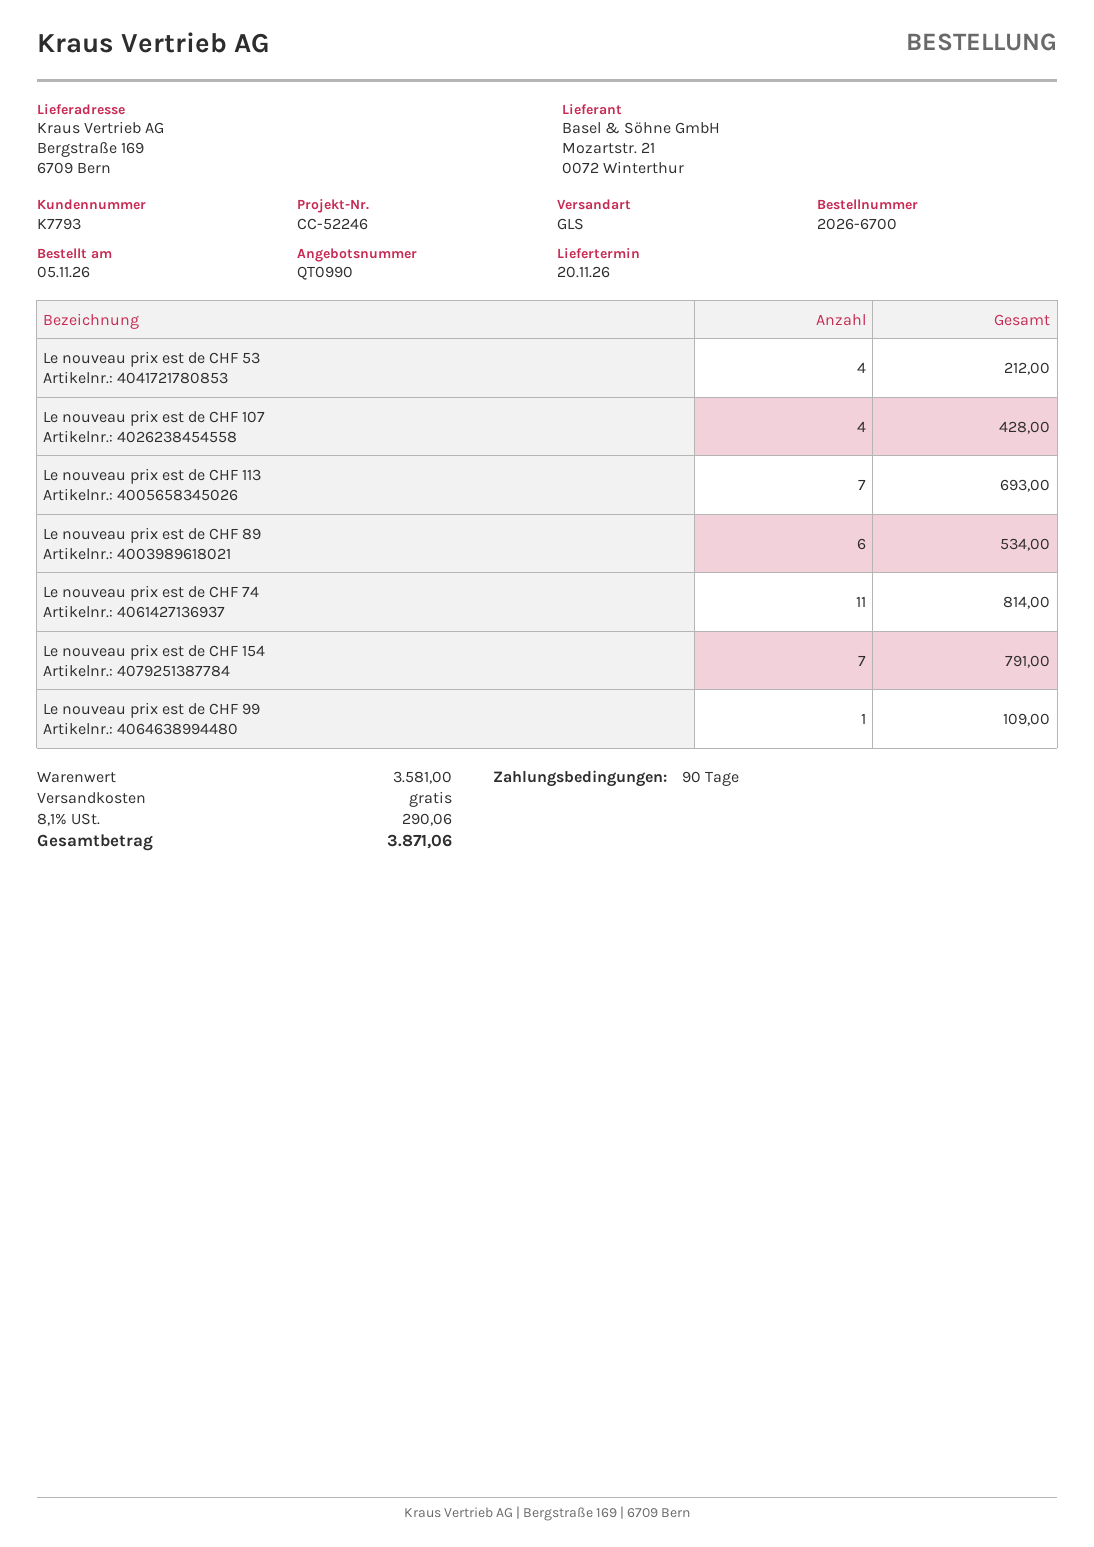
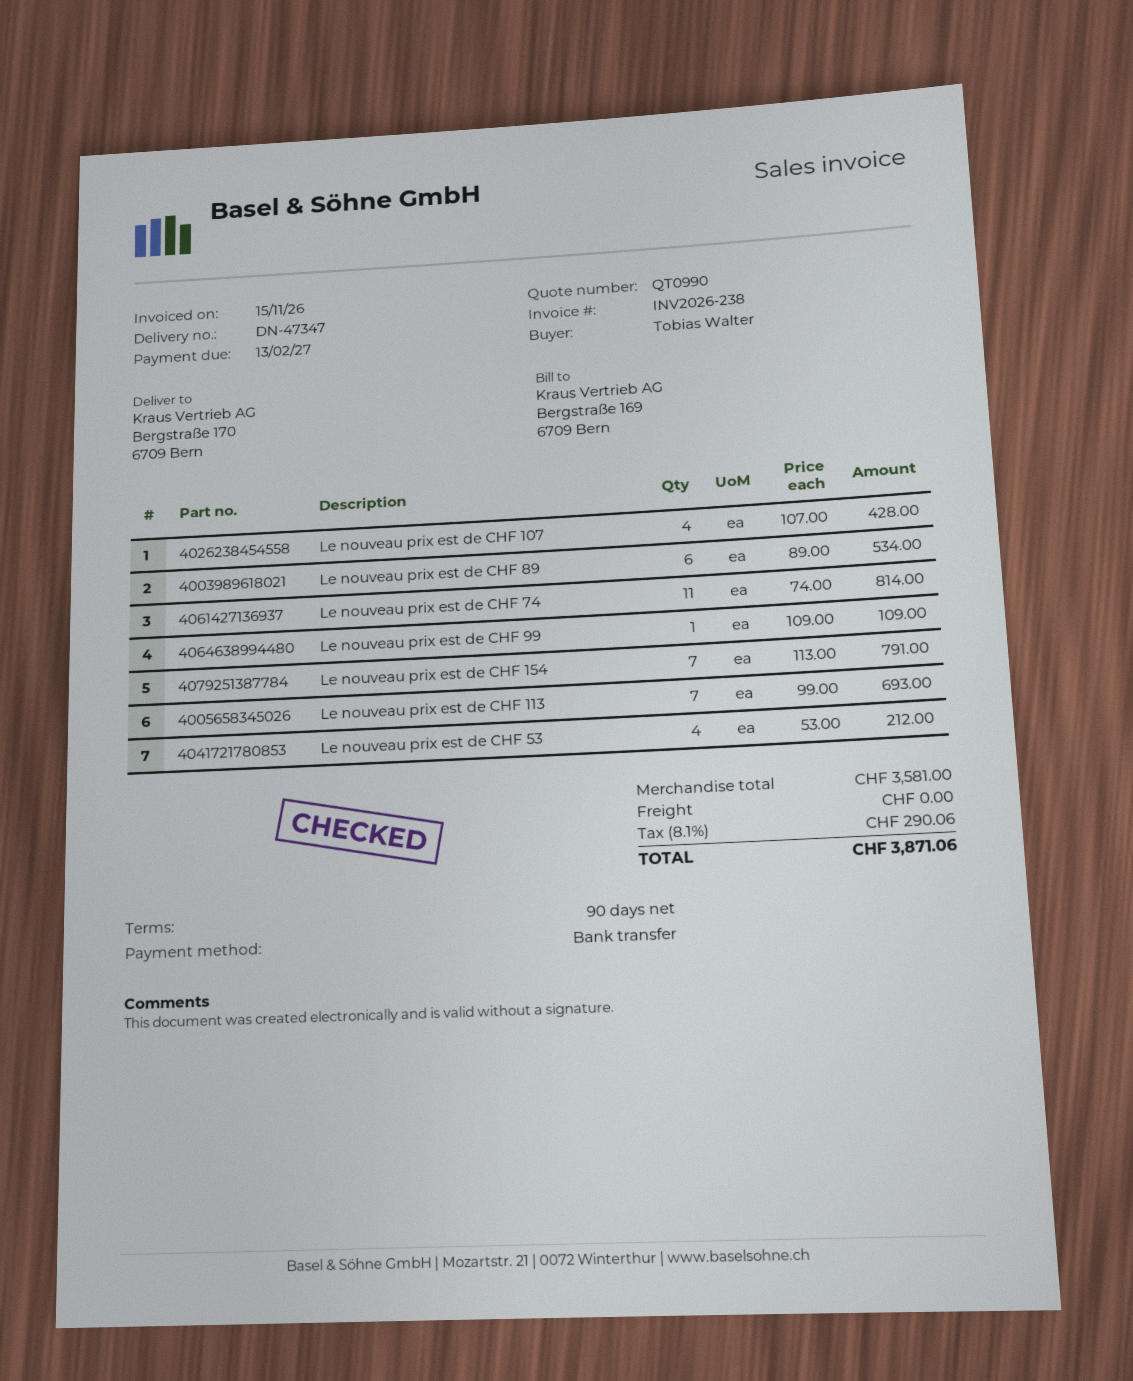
ship to: Bergstraße 169, 6709 Bern -> Bergstraße 170, 6709 Bern

